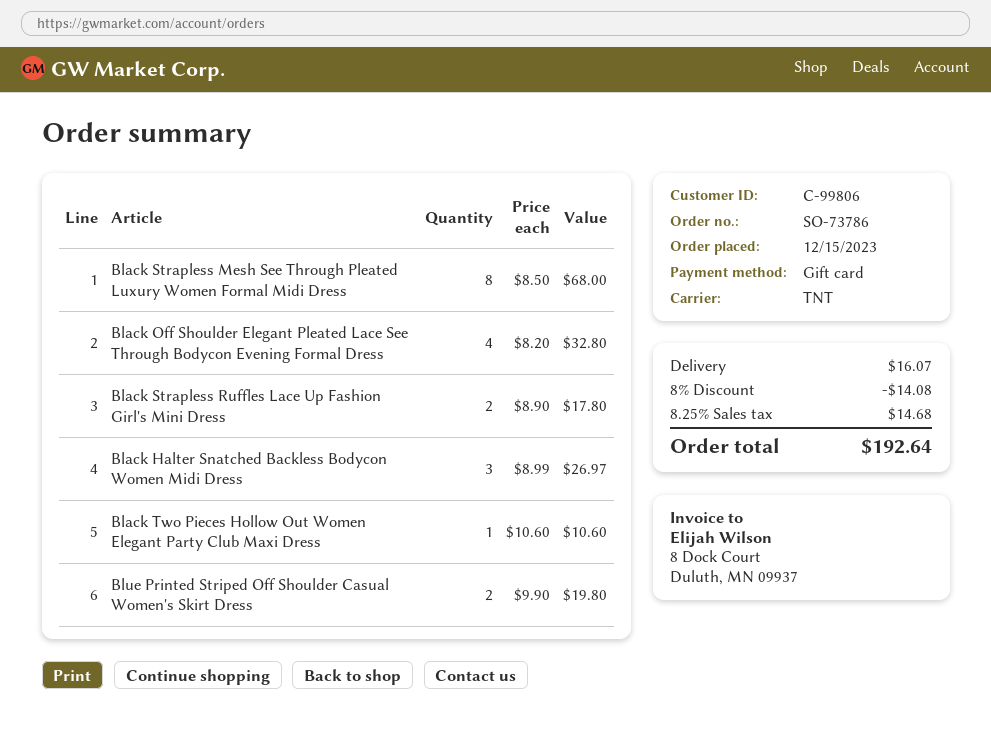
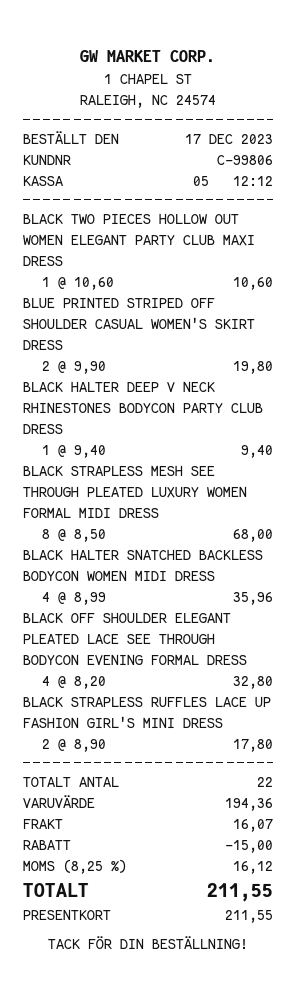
order date: 2023-12-15 -> 2023-12-17
Black Halter Snatched Backless Bodycon Women Midi Dress: 3 x 8.99 = 26.97 -> 4 x 8.99 = 35.96
BLACK HALTER DEEP V NECK RHINESTONES BODYCON PARTY CLUB DRESS: none -> 1 x 9.40 = 9.40
discount: 14.08 -> 15.00
tax: 8.25% = 14.68 -> 8.25% = 16.12
total: 192.64 -> 211.55

